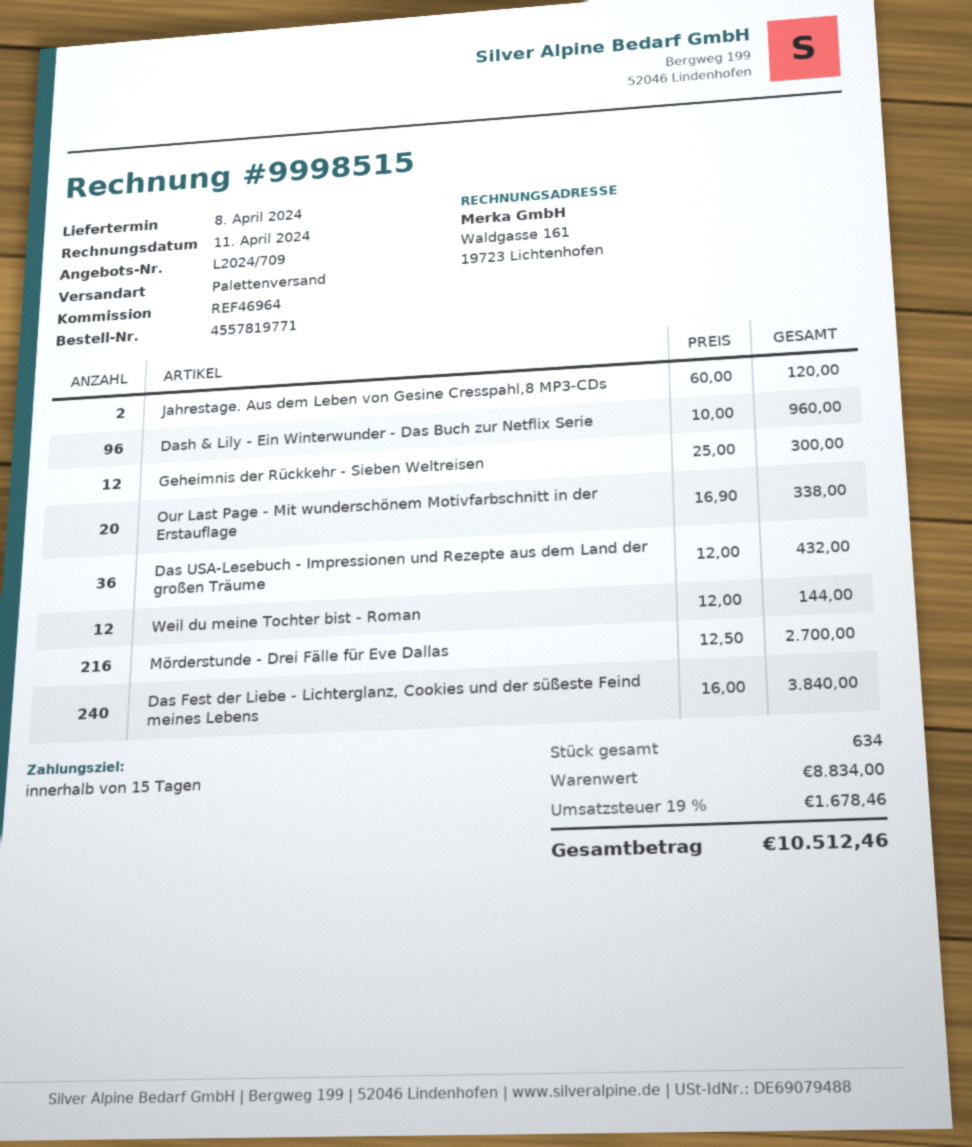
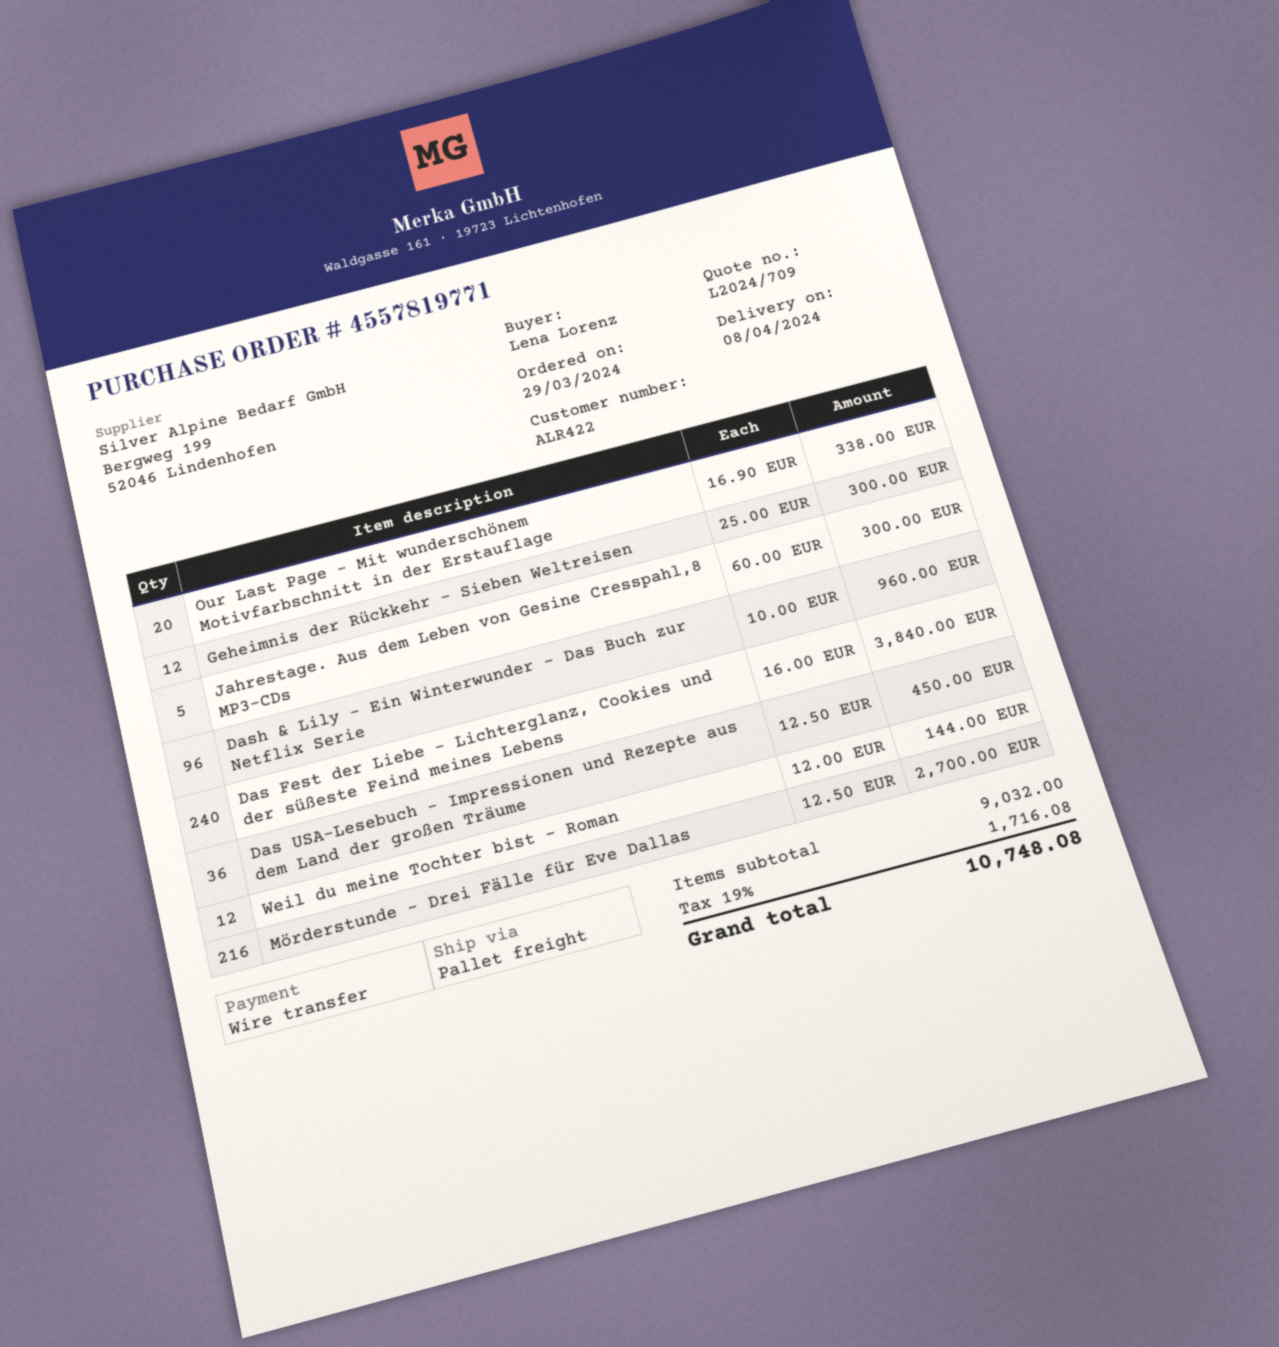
Jahrestage. Aus dem Leben von Gesine Cresspahl,8 MP3-CDs: 2 x 60.00 = 120.00 -> 5 x 60.00 = 300.00
Das USA-Lesebuch - Impressionen und Rezepte aus dem Land der großen Träume: 36 x 12.00 = 432.00 -> 36 x 12.50 = 450.00
subtotal: 8834.00 -> 9032.00
tax: 19% = 1678.46 -> 19% = 1716.08
total: 10512.46 -> 10748.08

